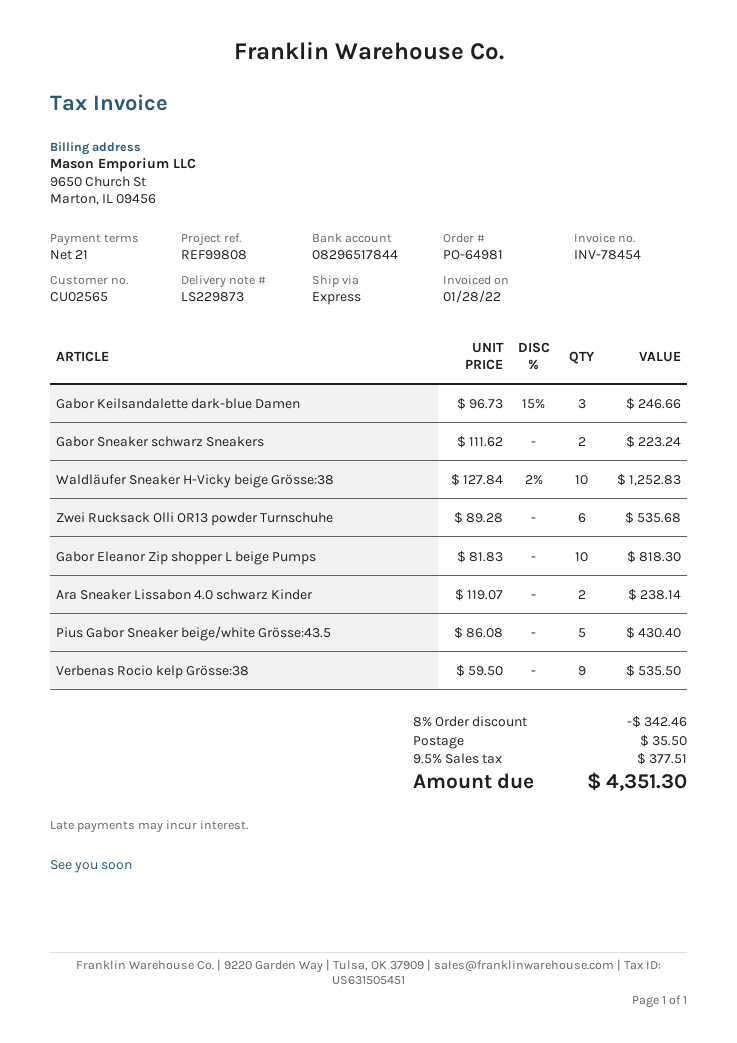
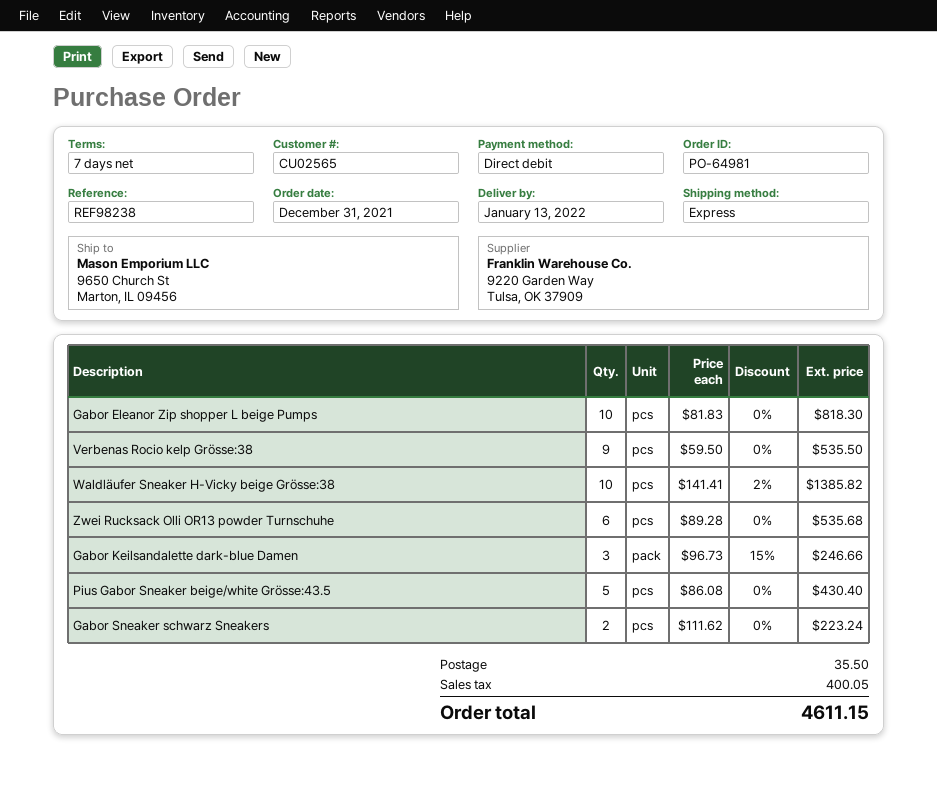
payment terms: 21 days -> 7 days
reference: REF99808 -> REF98238
Waldläufer Sneaker H-Vicky beige Grösse:38: 10 x 127.84 - 2% = 1252.83 -> 10 x 141.41 - 2% = 1385.82
Ara Sneaker Lissabon 4.0 schwarz Kinder: 2 x 119.07 = 238.14 -> none
discount: 8% = 342.46 -> none
tax: 377.51 -> 400.05
total: 4351.30 -> 4611.15

